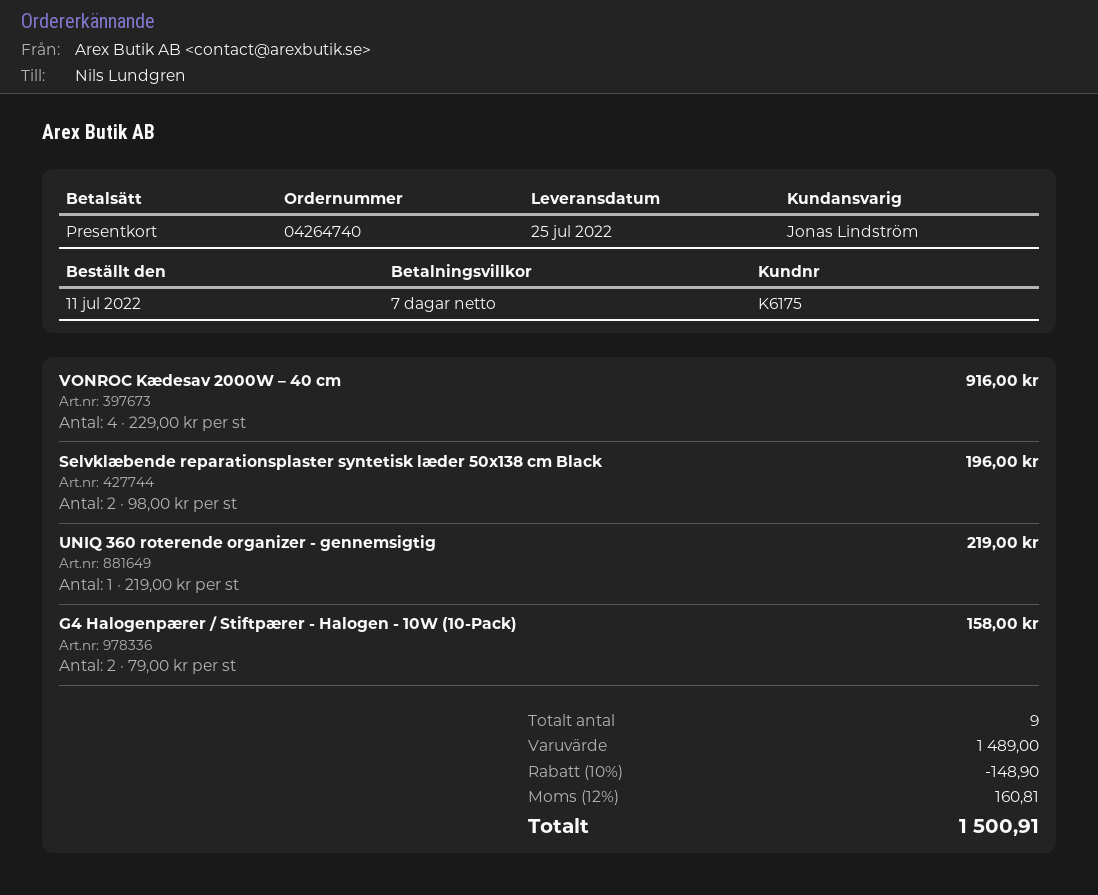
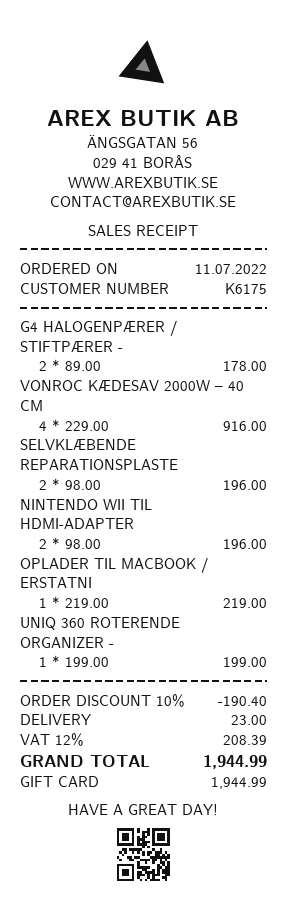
UNIQ 360 roterende organizer - gennemsigtig: 1 x 219.00 = 219.00 -> 1 x 199.00 = 199.00
G4 Halogenpærer / Stiftpærer - Halogen - 10W (10-Pack): 2 x 79.00 = 158.00 -> 2 x 89.00 = 178.00
NINTENDO WII TIL HDMI-ADAPTER: none -> 2 x 98.00 = 196.00
OPLADER TIL MACBOOK / ERSTATNI: none -> 1 x 219.00 = 219.00
discount: 10% = 148.90 -> 10% = 190.40
shipping: none -> 23.00
tax: 12% = 160.81 -> 12% = 208.39
total: 1500.91 -> 1944.99

